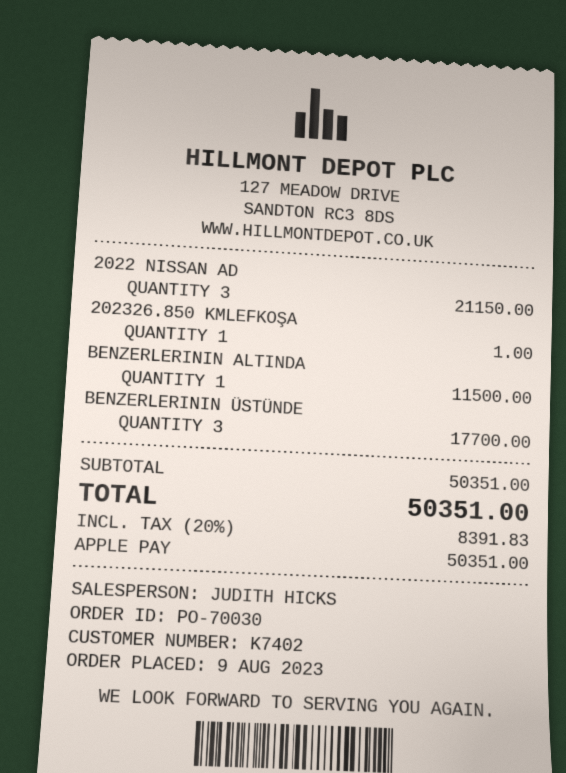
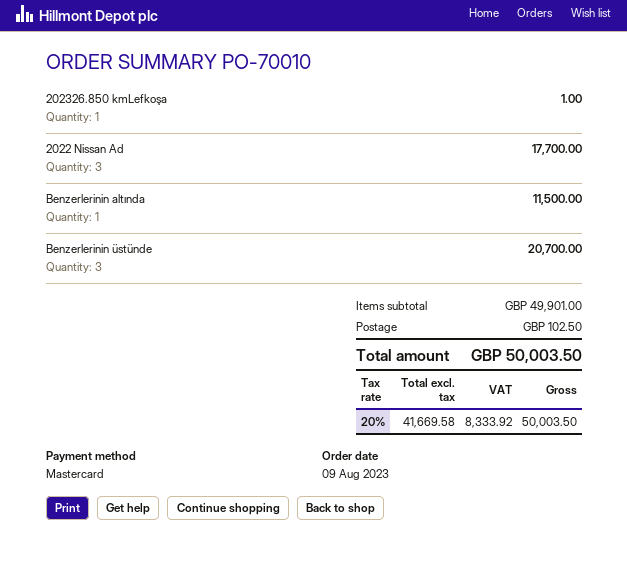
order number: PO-70030 -> PO-70010
payment method: Apple Pay -> Mastercard
2022 NISSAN AD: 3 for 21150.00 -> 3 for 17700.00
BENZERLERININ ÜSTÜNDE: 3 for 17700.00 -> 3 for 20700.00
subtotal: 50351.00 -> 49901.00
shipping: none -> 102.50
tax: 20% = 8391.83 -> 20% = 8333.92
total: 50351.00 -> 50003.50

